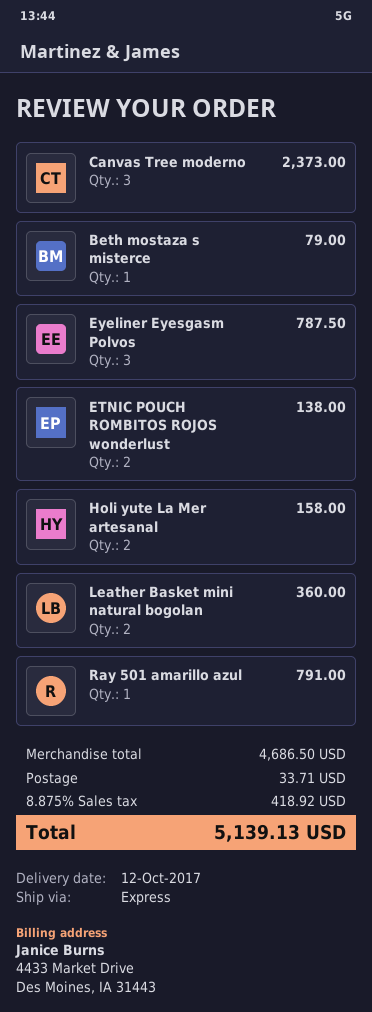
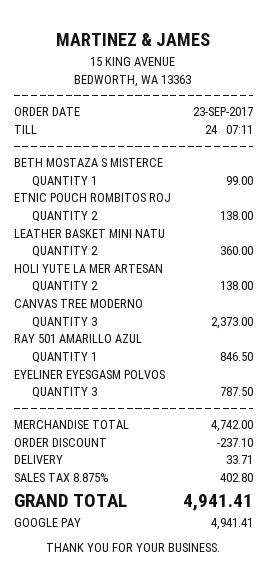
Beth mostaza s misterce: 1 for 79.00 -> 1 for 99.00
Holi yute La Mer artesanal: 2 for 158.00 -> 2 for 138.00
Ray 501 amarillo azul: 1 for 791.00 -> 1 for 846.50
subtotal: 4686.50 -> 4742.00
discount: none -> 237.10
tax: 8.875% = 418.92 -> 8.875% = 402.80
total: 5139.13 -> 4941.41

